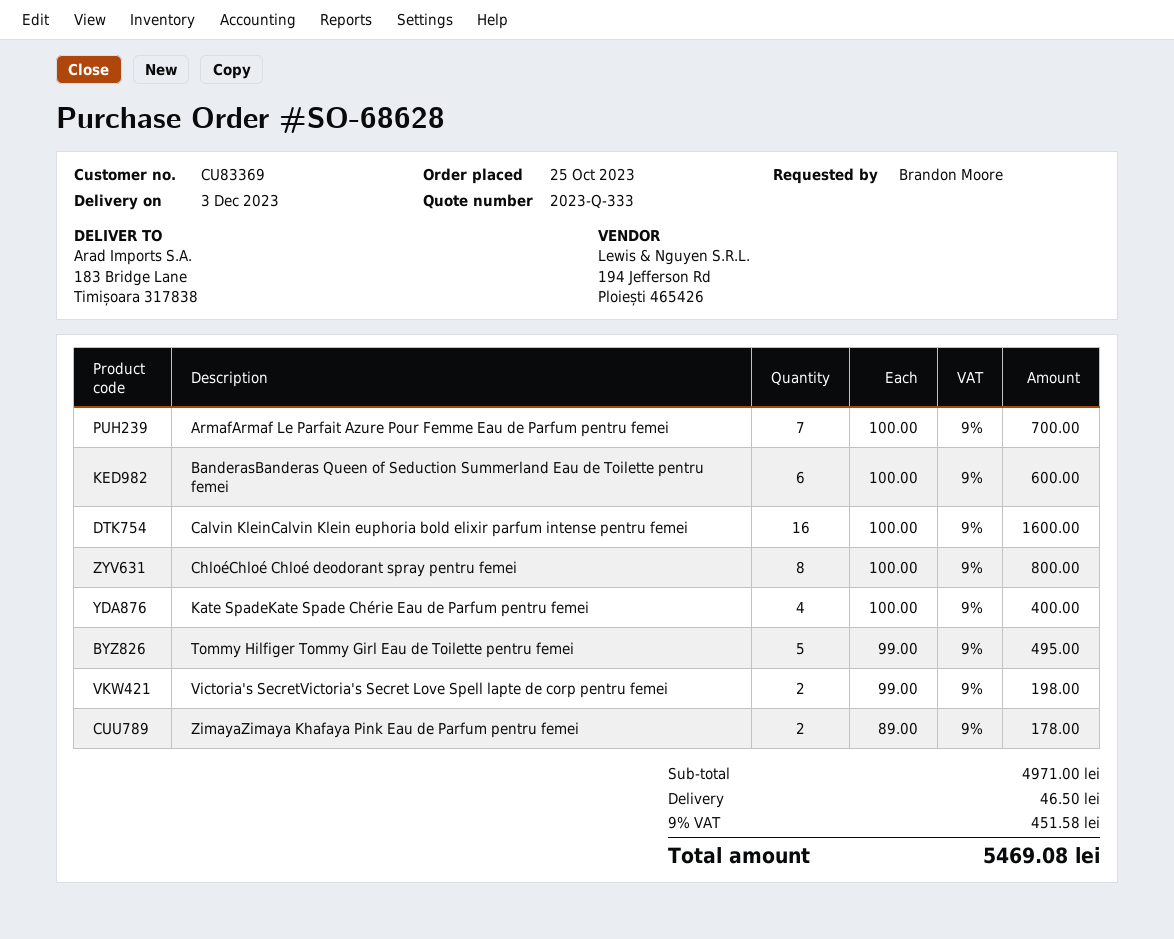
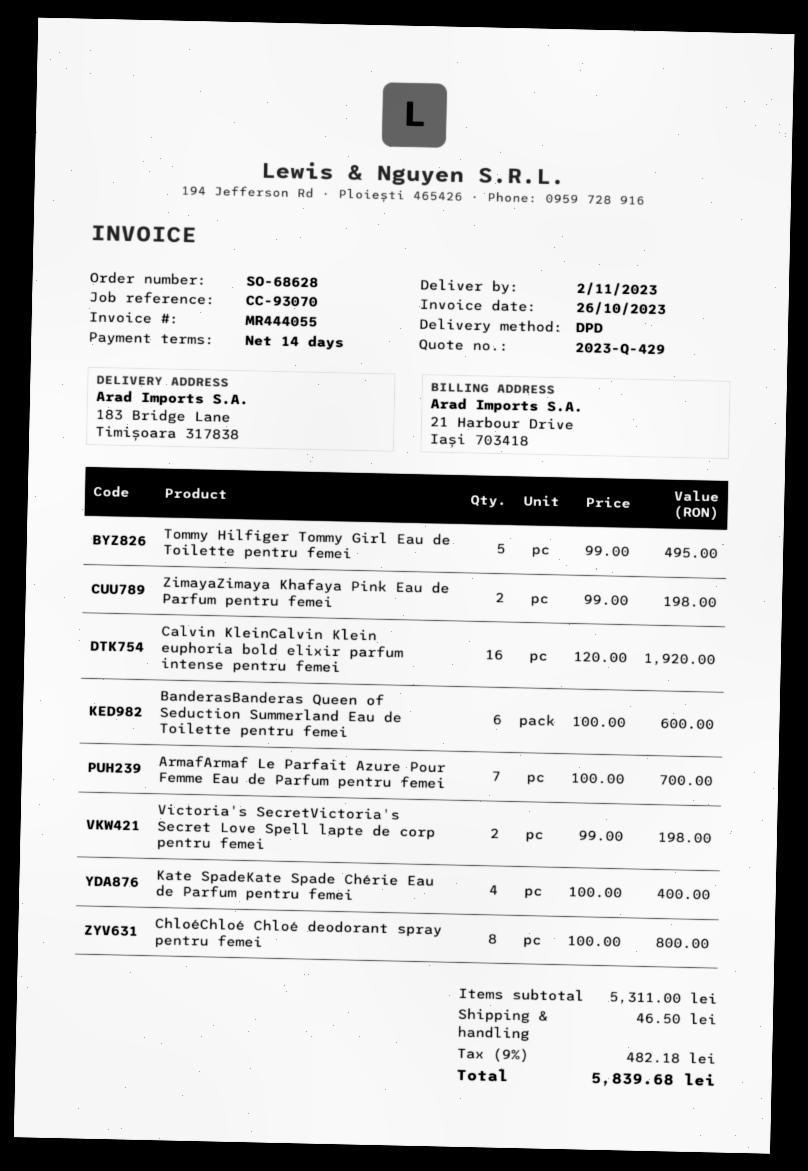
quote number: 2023-Q-333 -> 2023-Q-429
delivery date: 2023-12-03 -> 2023-11-02
Calvin KleinCalvin Klein euphoria bold elixir parfum intense pentru femei: 16 x 100.00 = 1600.00 -> 16 x 120.00 = 1920.00
ZimayaZimaya Khafaya Pink Eau de Parfum pentru femei: 2 x 89.00 = 178.00 -> 2 x 99.00 = 198.00
subtotal: 4971.00 -> 5311.00
tax: 9% = 451.58 -> 9% = 482.18
total: 5469.08 -> 5839.68

